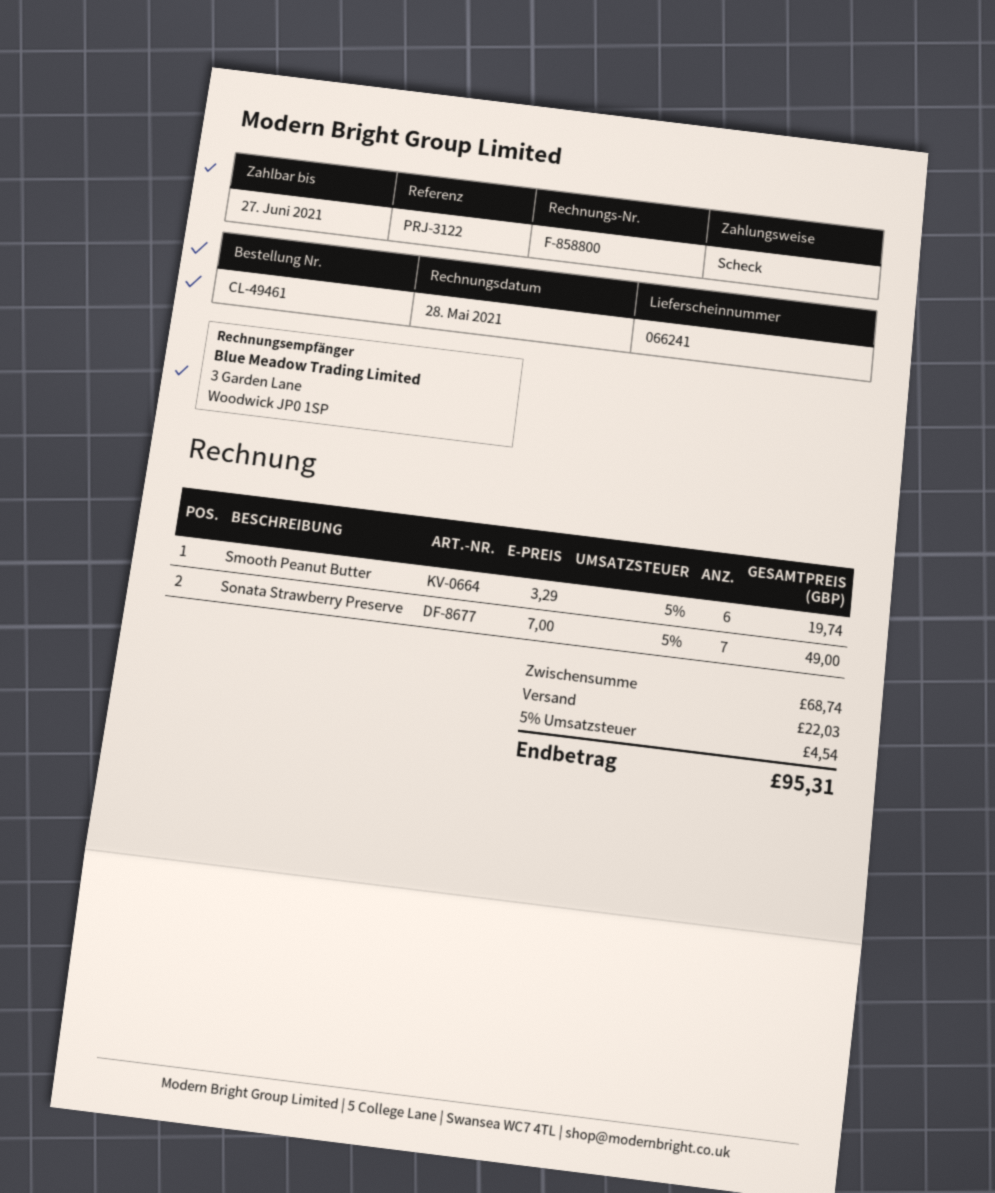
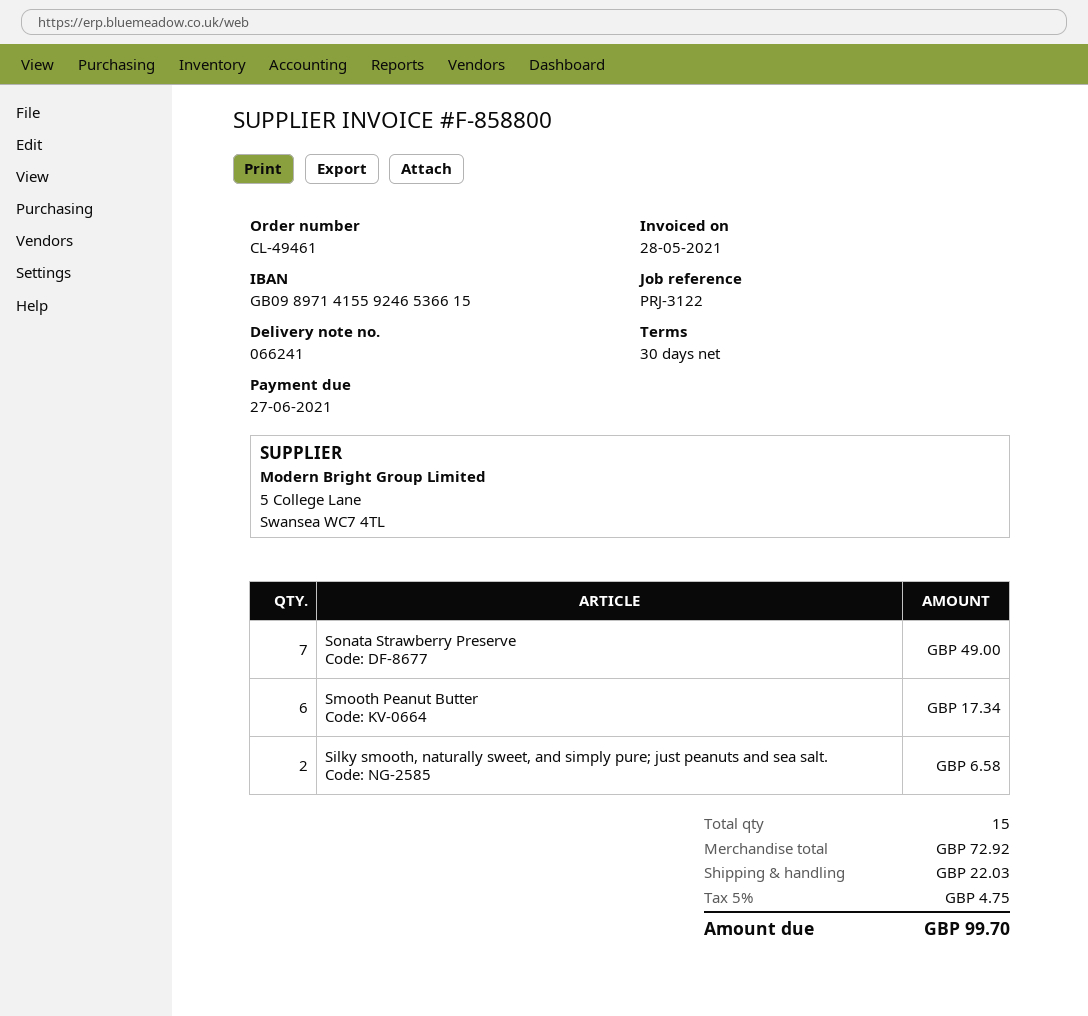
Smooth Peanut Butter: 6 for 19.74 -> 6 for 17.34
Silky smooth, naturally sweet, and simply pure; just peanuts and sea salt.: none -> 2 for 6.58
subtotal: 68.74 -> 72.92
tax: 5% = 4.54 -> 5% = 4.75
total: 95.31 -> 99.70

